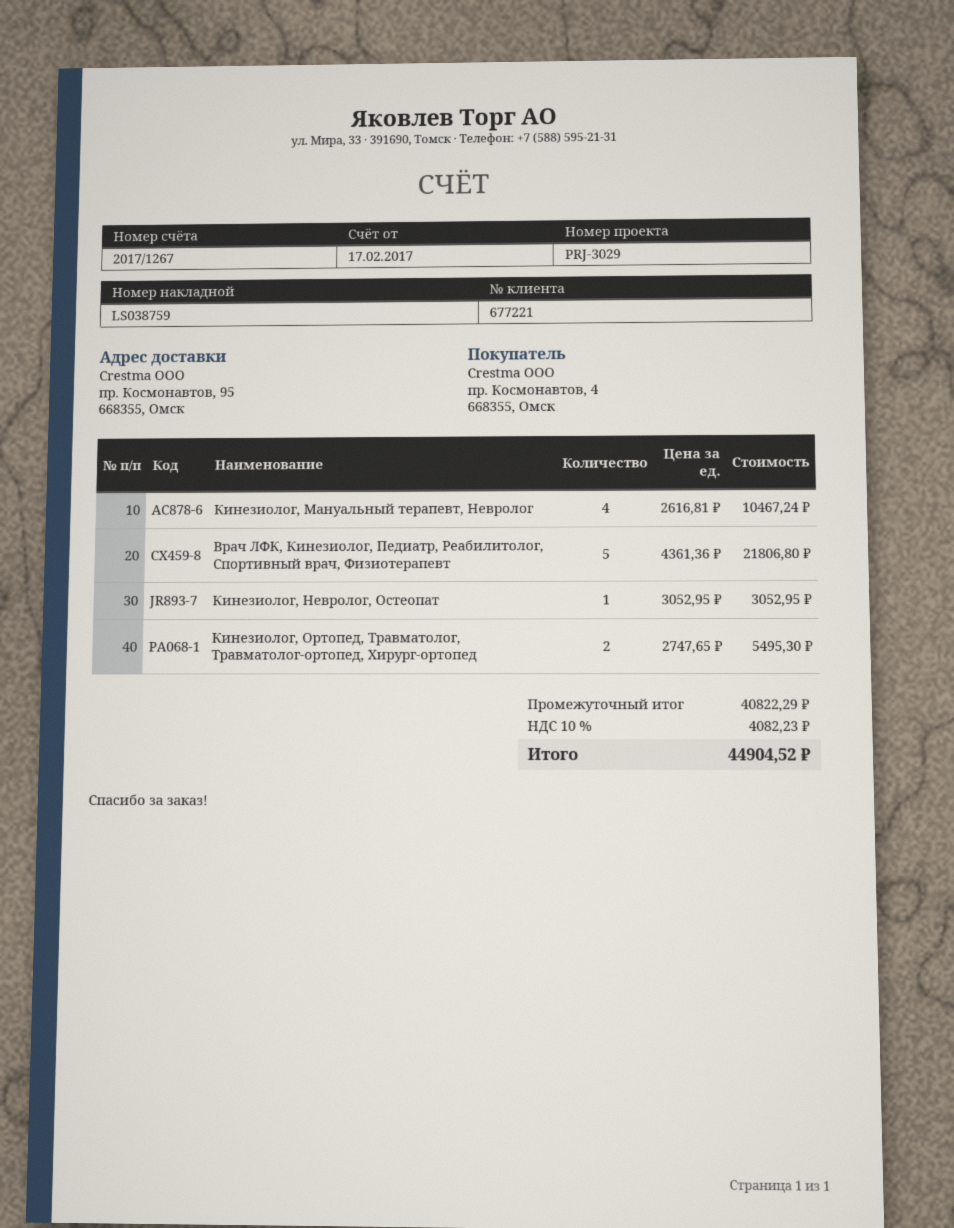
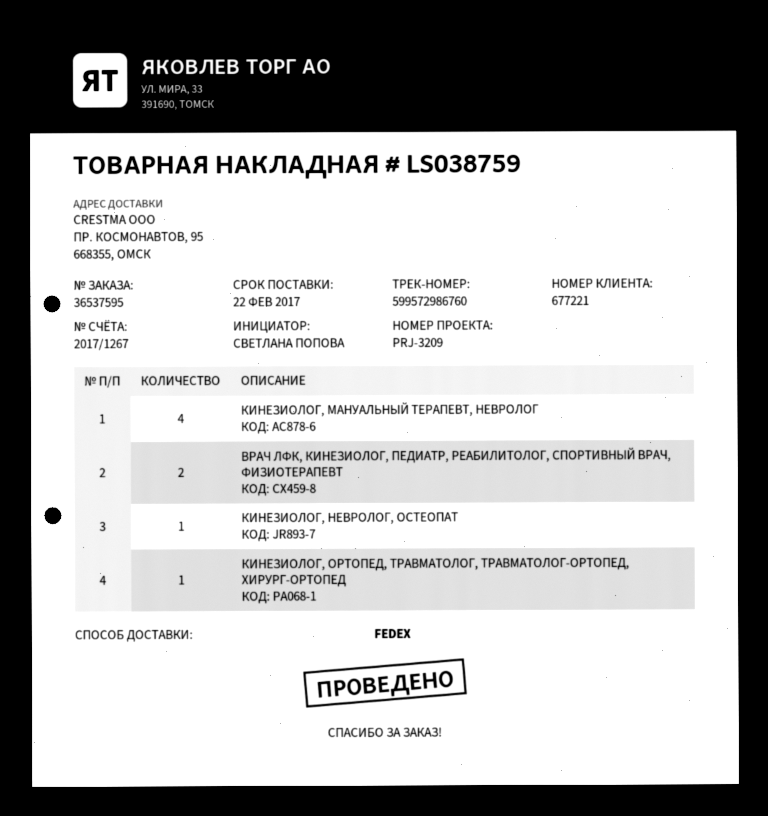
reference: PRJ-3029 -> PRJ-3209
Врач ЛФК, Кинезиолог, Педиатр, Реабилитолог, Спортивный врач, Физиотерапевт: 5 -> 2
Кинезиолог, Ортопед, Травматолог, Травматолог-ортопед, Хирург-ортопед: 2 -> 1

